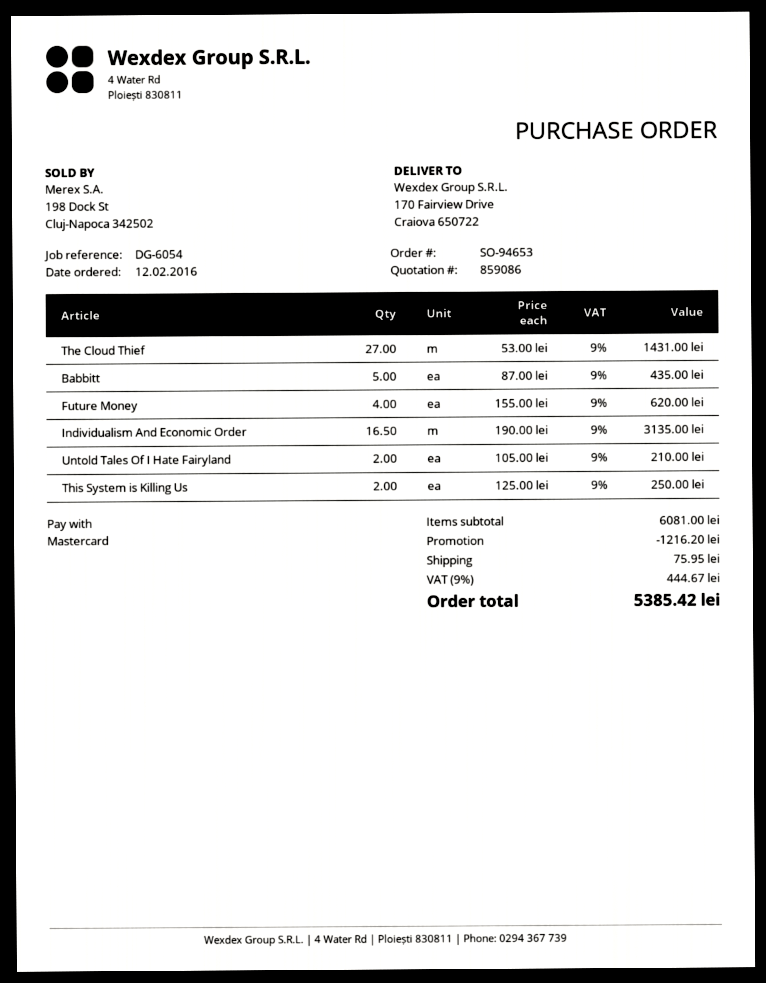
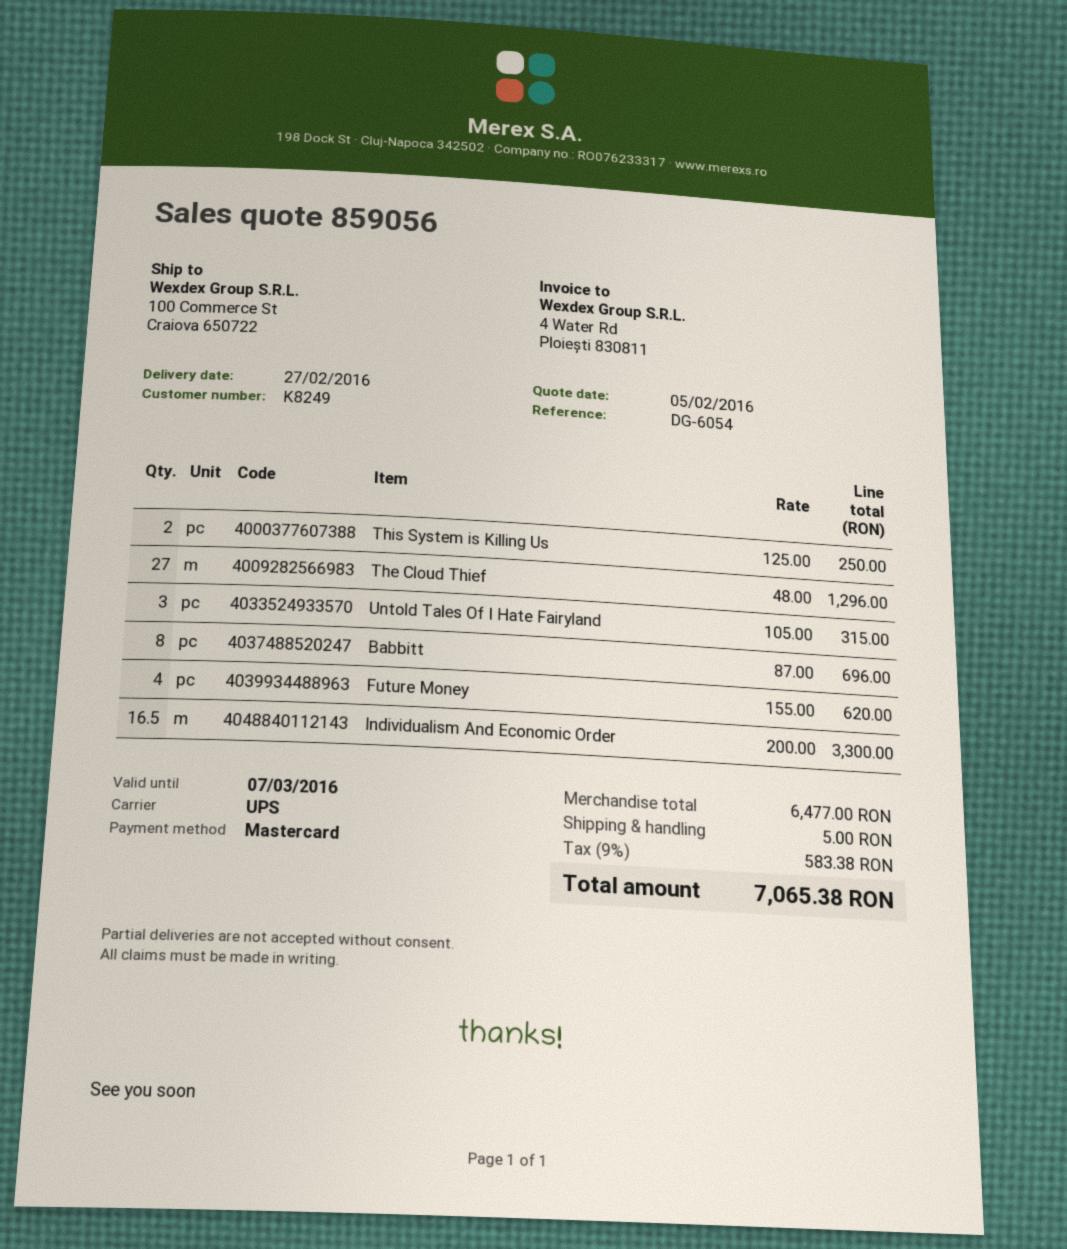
quote number: 859086 -> 859056
ship to: 170 Fairview Drive, Craiova 650722 -> 100 Commerce St, Craiova 650722
The Cloud Thief: 27 x 53.00 = 1431.00 -> 27 x 48.00 = 1296.00
Babbitt: 5 x 87.00 = 435.00 -> 8 x 87.00 = 696.00
Individualism And Economic Order: 16.5 x 190.00 = 3135.00 -> 16.5 x 200.00 = 3300.00
Untold Tales Of I Hate Fairyland: 2 x 105.00 = 210.00 -> 3 x 105.00 = 315.00
subtotal: 6081.00 -> 6477.00
discount: 1216.20 -> none
shipping: 75.95 -> 5.00
tax: 9% = 444.67 -> 9% = 583.38
total: 5385.42 -> 7065.38

